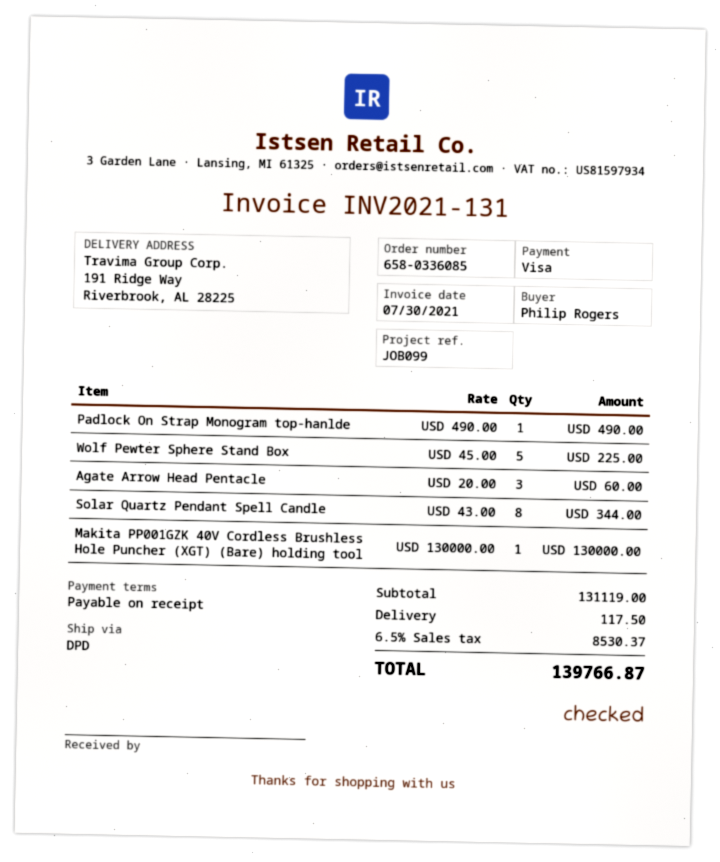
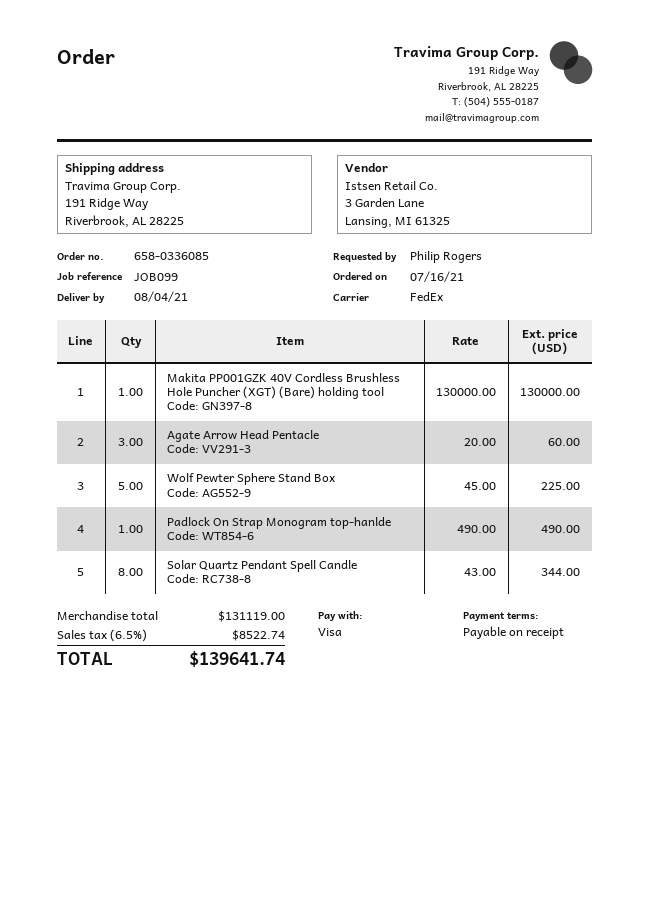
shipping method: DPD -> FedEx
shipping: 117.50 -> none
tax: 6.5% = 8530.37 -> 6.5% = 8522.74
total: 139766.87 -> 139641.74

